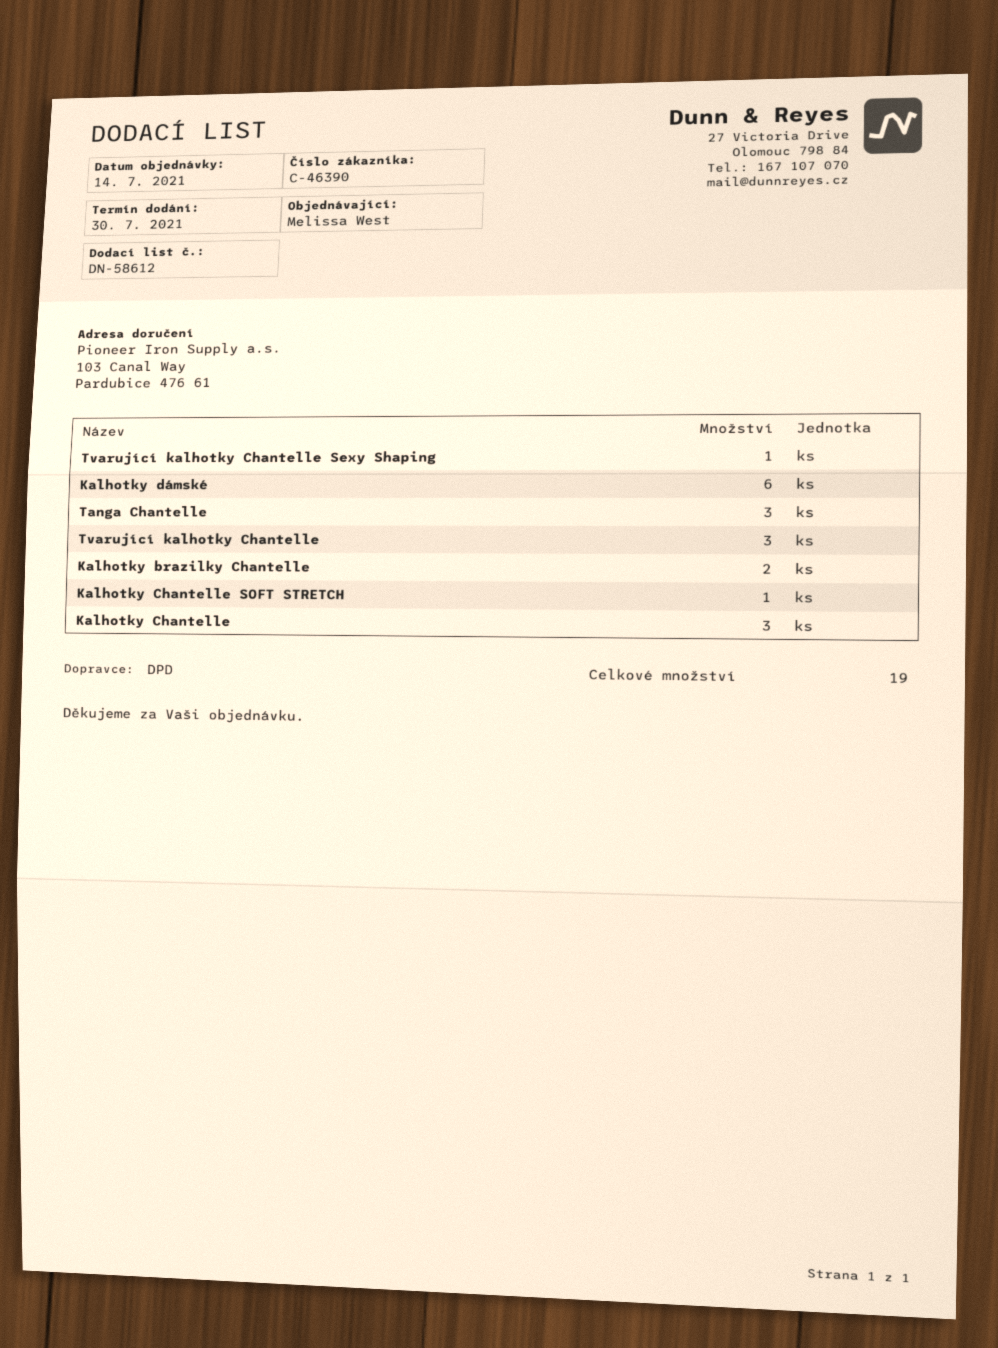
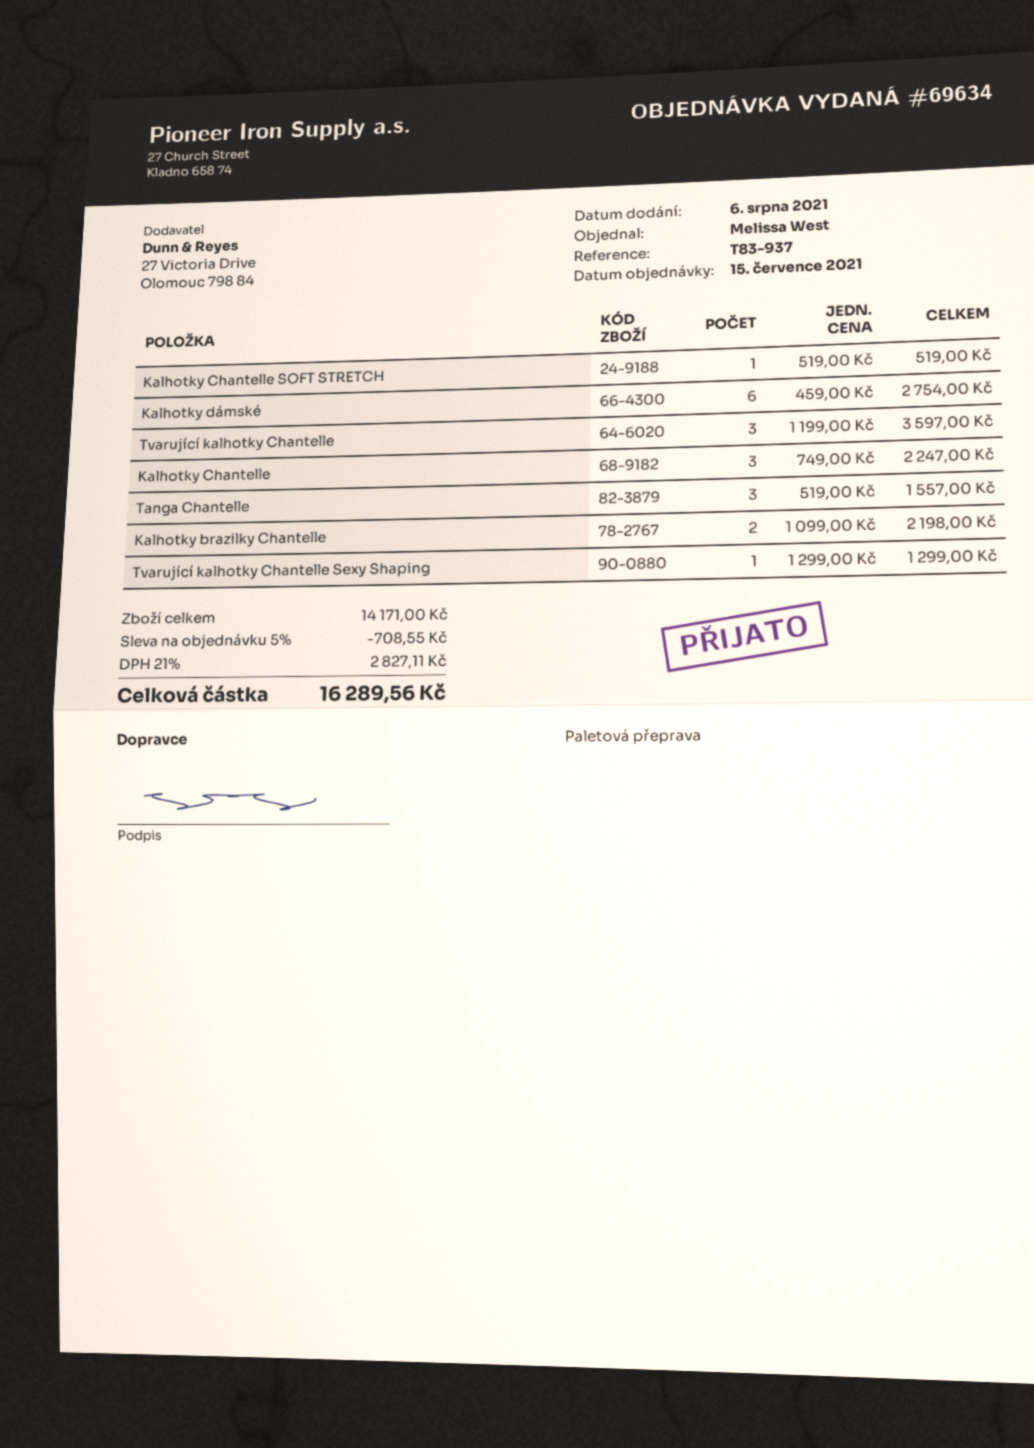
order date: 2021-07-14 -> 2021-07-15
delivery date: 2021-07-30 -> 2021-08-06
shipping method: DPD -> pallet freight

